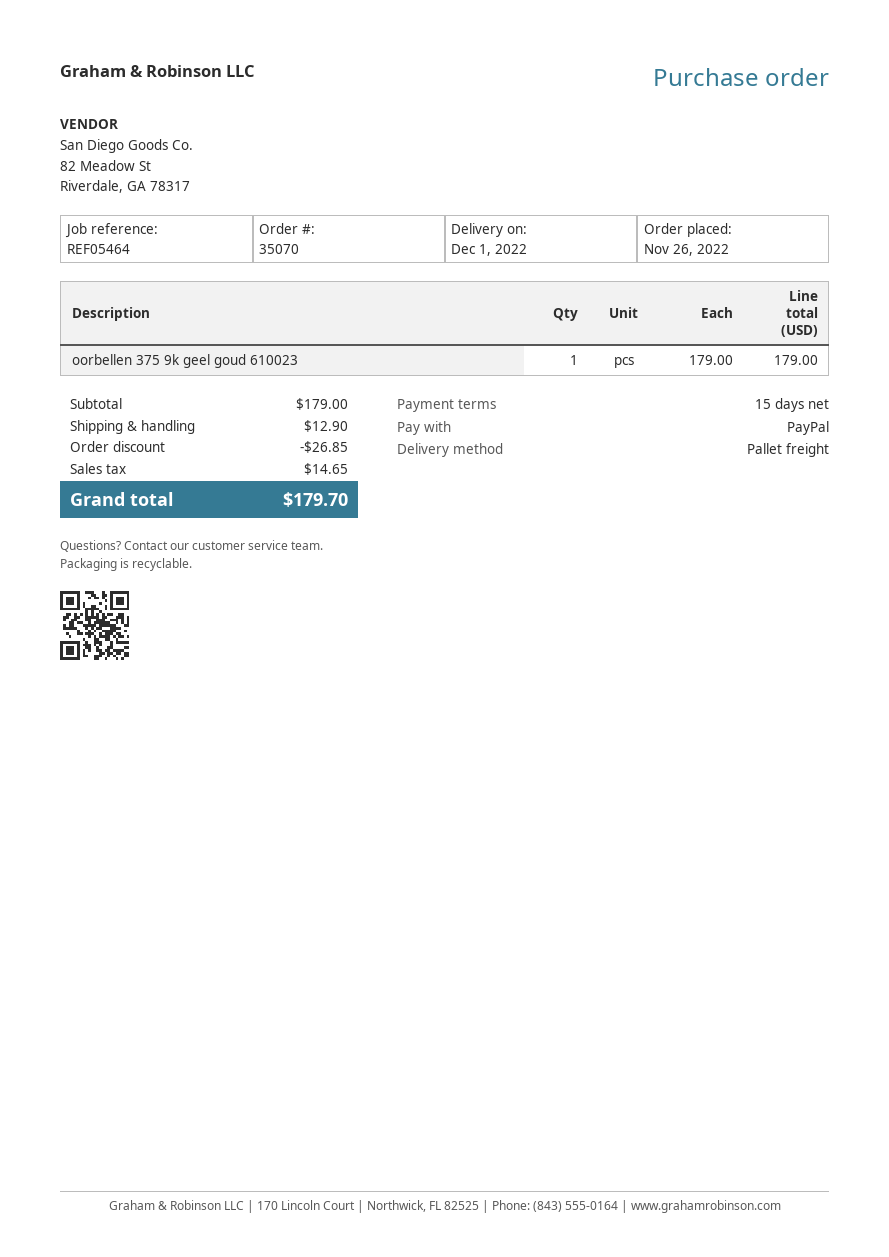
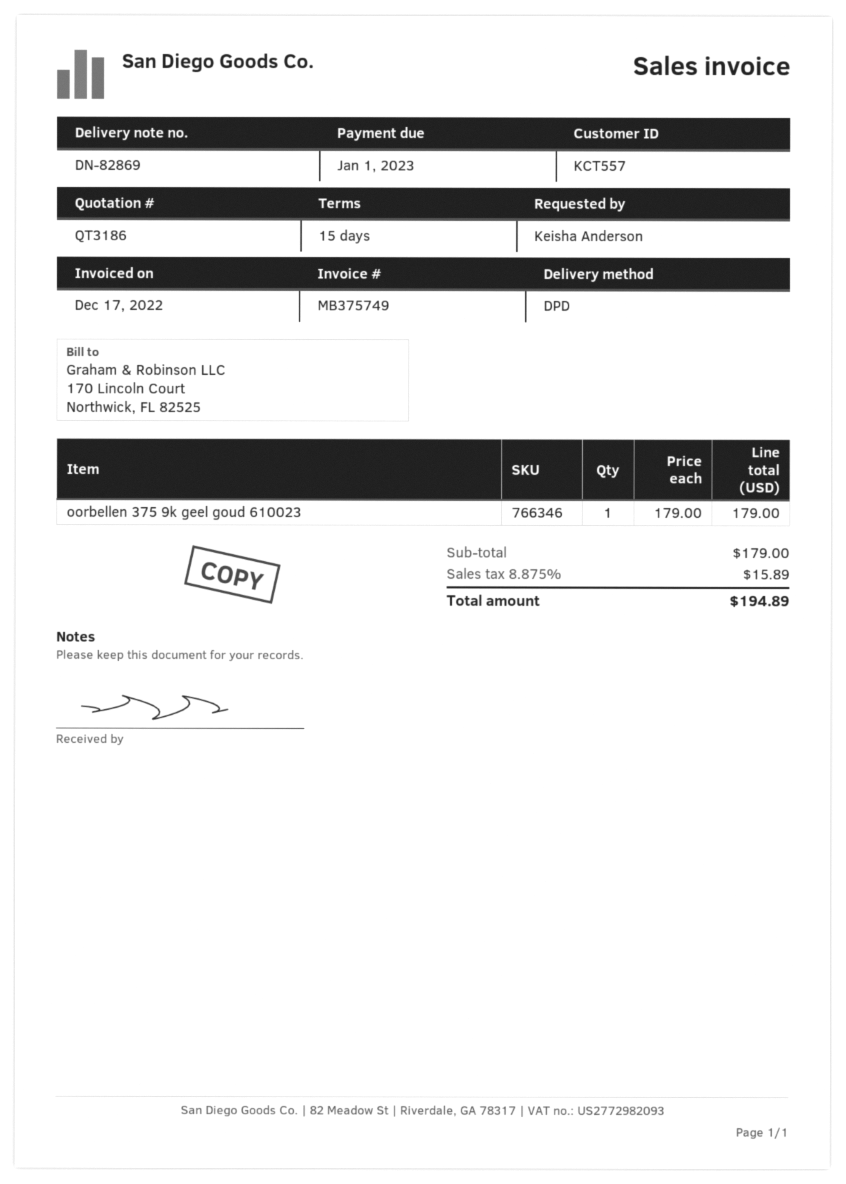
shipping method: pallet freight -> DPD
discount: 26.85 -> none
shipping: 12.90 -> none
tax: 14.65 -> 15.89
total: 179.70 -> 194.89

